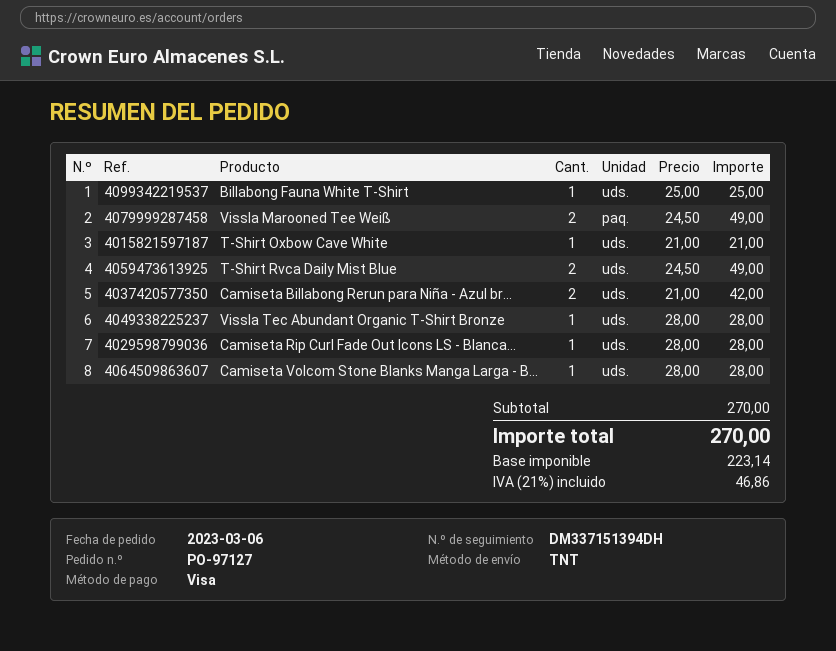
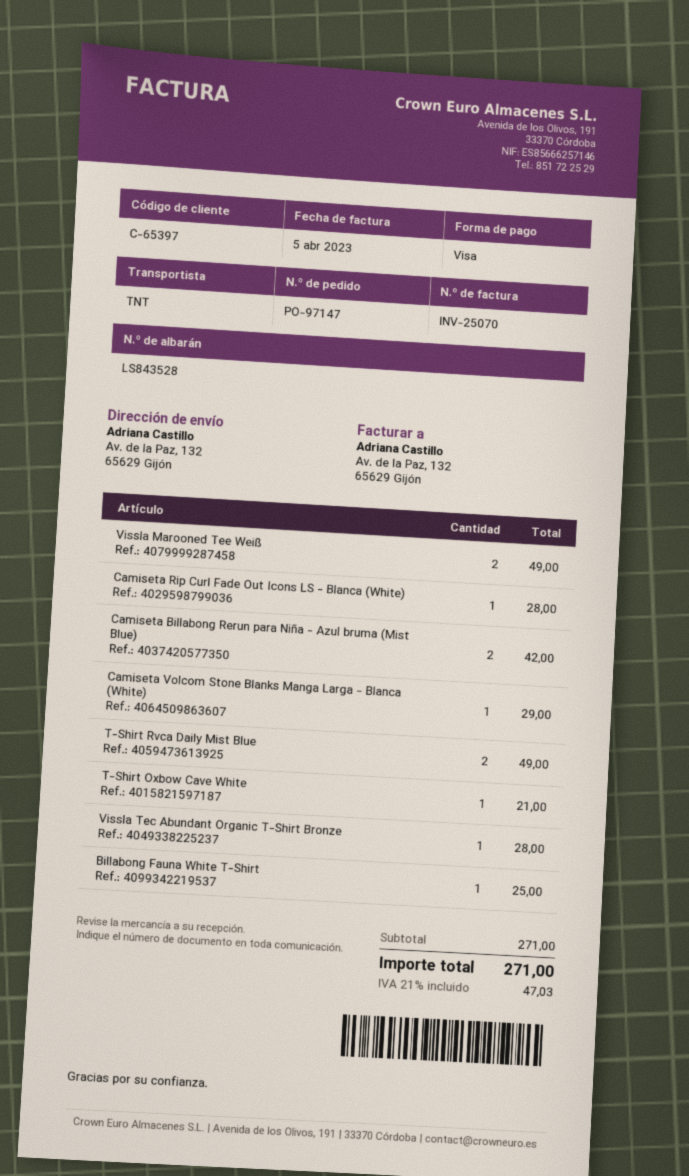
order number: PO-97127 -> PO-97147
Camiseta Volcom Stone Blanks Manga Larga - B...: 1 for 28.00 -> 1 for 29.00
subtotal: 270.00 -> 271.00
tax: 21% = 46.86 -> 21% = 47.03
total: 270.00 -> 271.00

